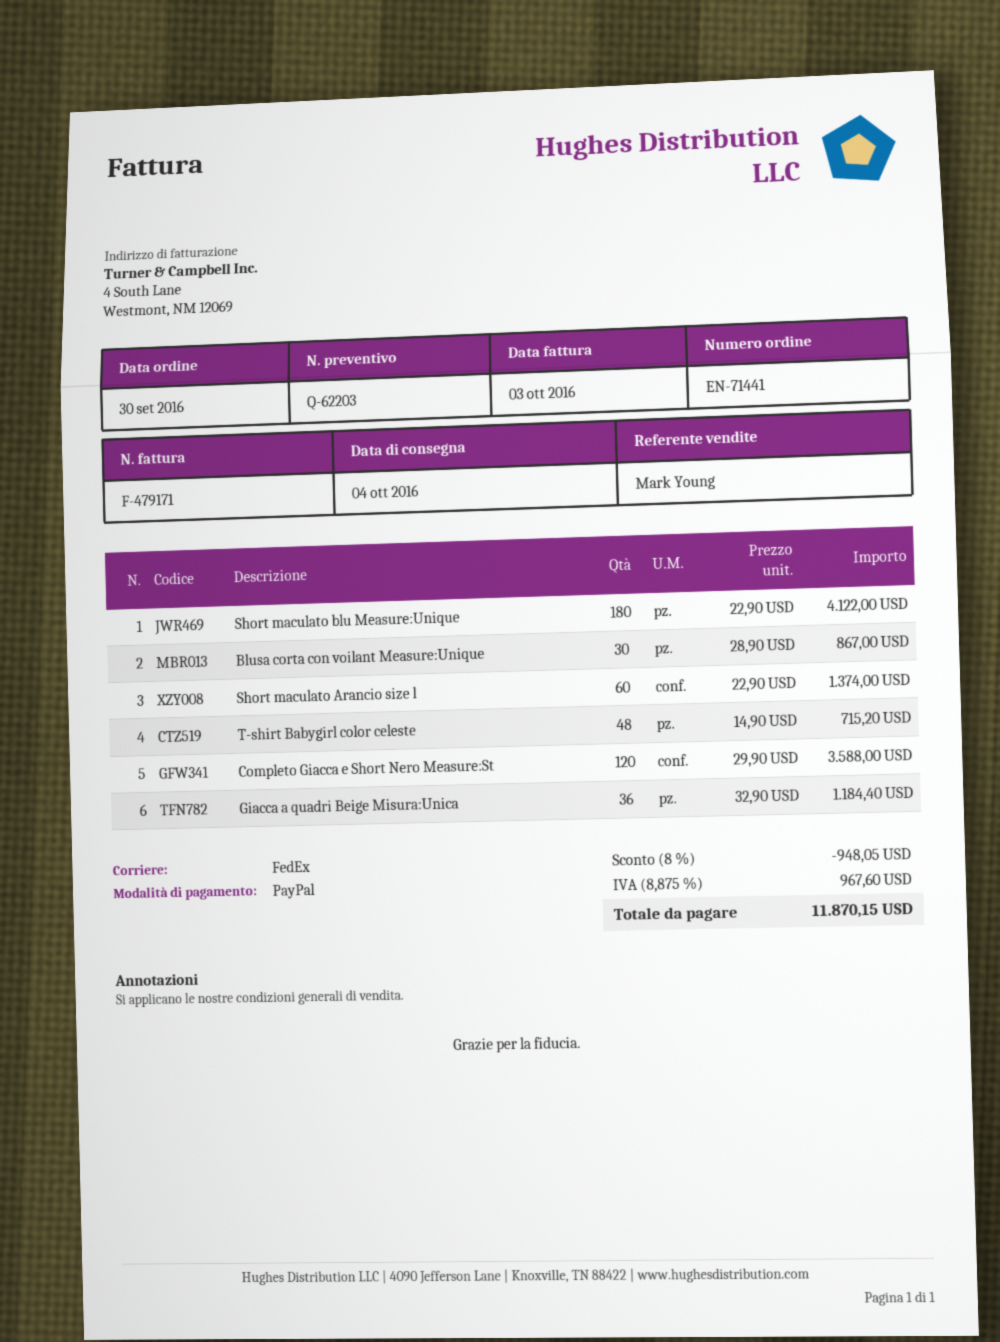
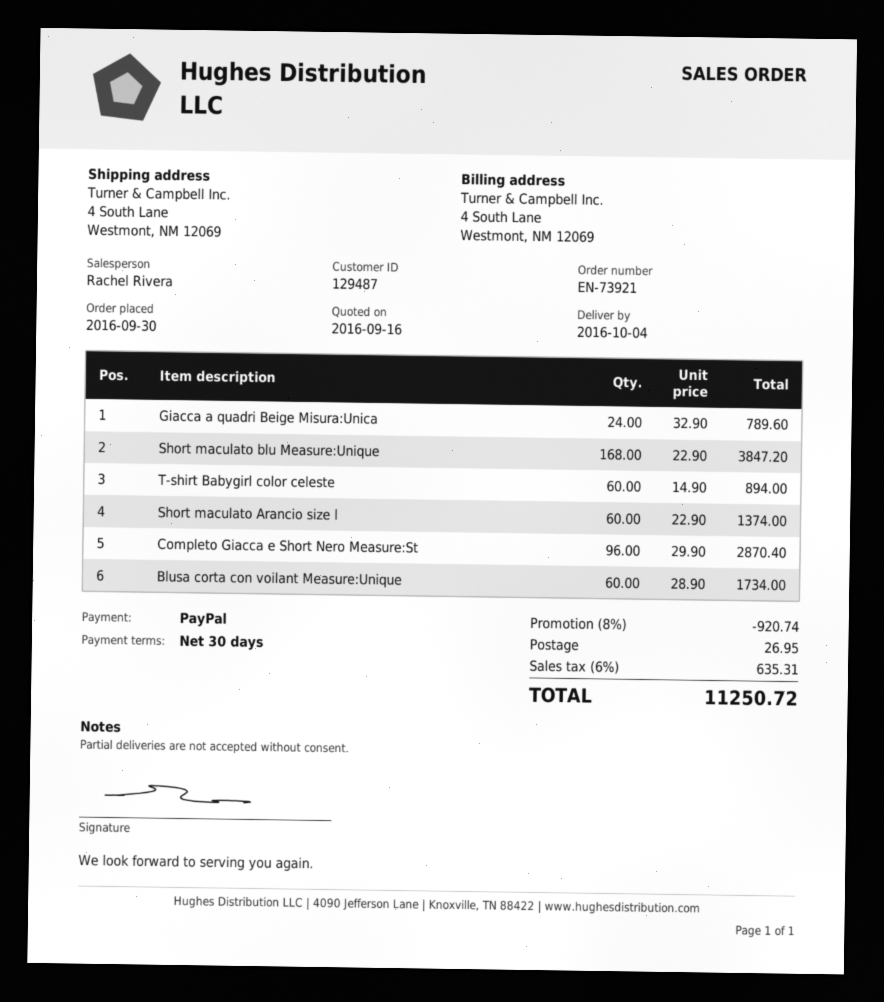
order number: EN-71441 -> EN-73921
sales rep: Mark Young -> Rachel Rivera
Short maculato blu Measure:Unique: 180 x 22.90 = 4122.00 -> 168 x 22.90 = 3847.20
Blusa corta con voilant Measure:Unique: 30 x 28.90 = 867.00 -> 60 x 28.90 = 1734.00
T-shirt Babygirl color celeste: 48 x 14.90 = 715.20 -> 60 x 14.90 = 894.00
Completo Giacca e Short Nero Measure:St: 120 x 29.90 = 3588.00 -> 96 x 29.90 = 2870.40
Giacca a quadri Beige Misura:Unica: 36 x 32.90 = 1184.40 -> 24 x 32.90 = 789.60
discount: 8% = 948.05 -> 8% = 920.74
shipping: none -> 26.95
tax: 8.875% = 967.60 -> 6% = 635.31
total: 11870.15 -> 11250.72

